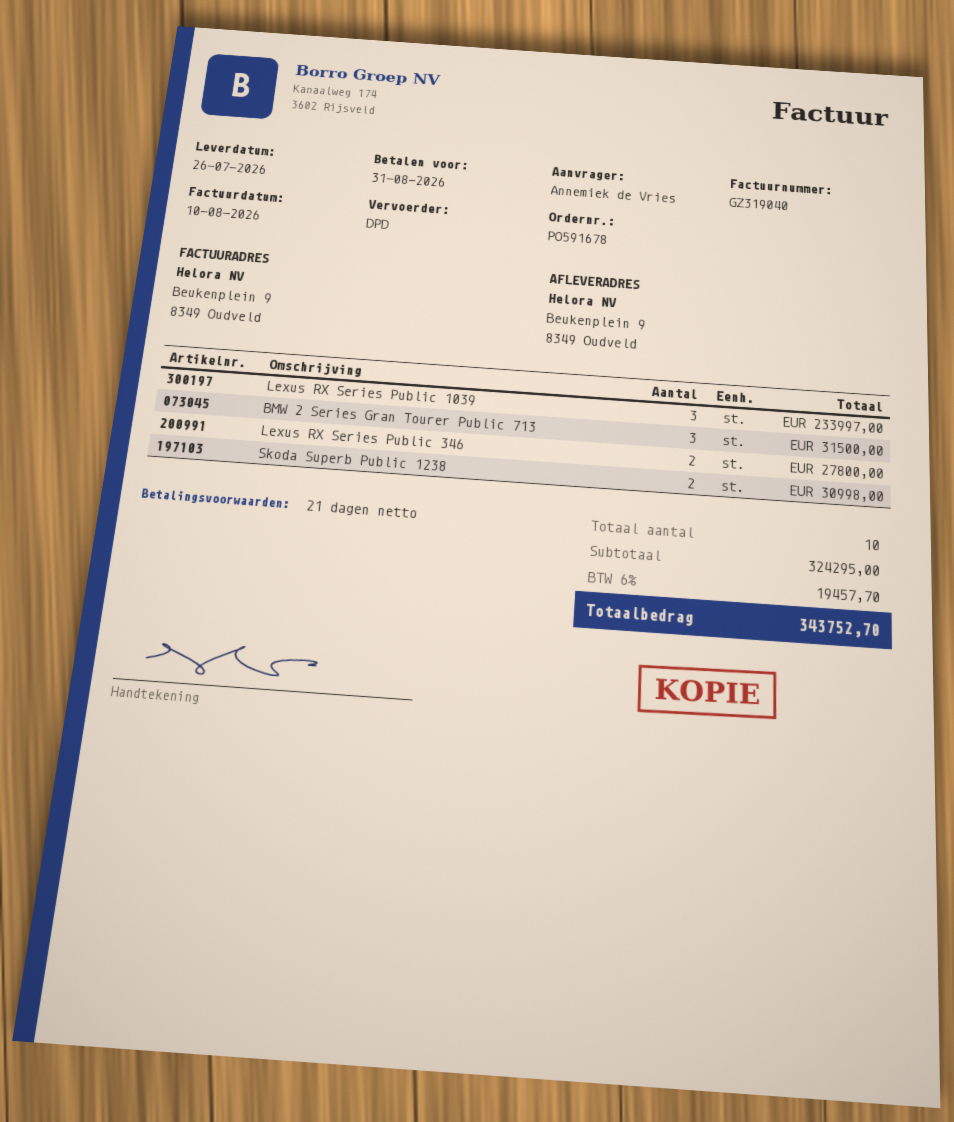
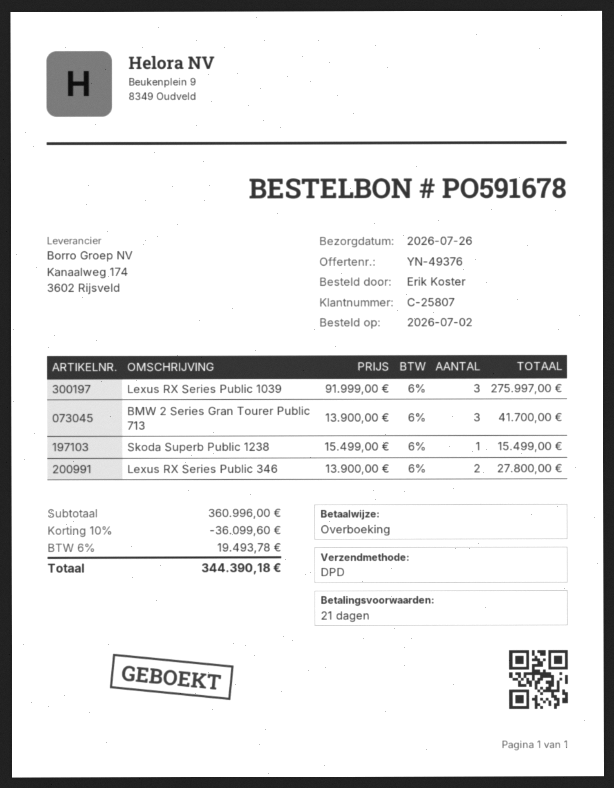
ordered by: Annemiek de Vries -> Erik Koster
Lexus RX Series Public 1039: 3 for 233997.00 -> 3 for 275997.00
BMW 2 Series Gran Tourer Public 713: 3 for 31500.00 -> 3 for 41700.00
Skoda Superb Public 1238: 2 for 30998.00 -> 1 for 15499.00
subtotal: 324295.00 -> 360996.00
discount: none -> 10% = 36099.60
tax: 6% = 19457.70 -> 6% = 19493.78
total: 343752.70 -> 344390.18

